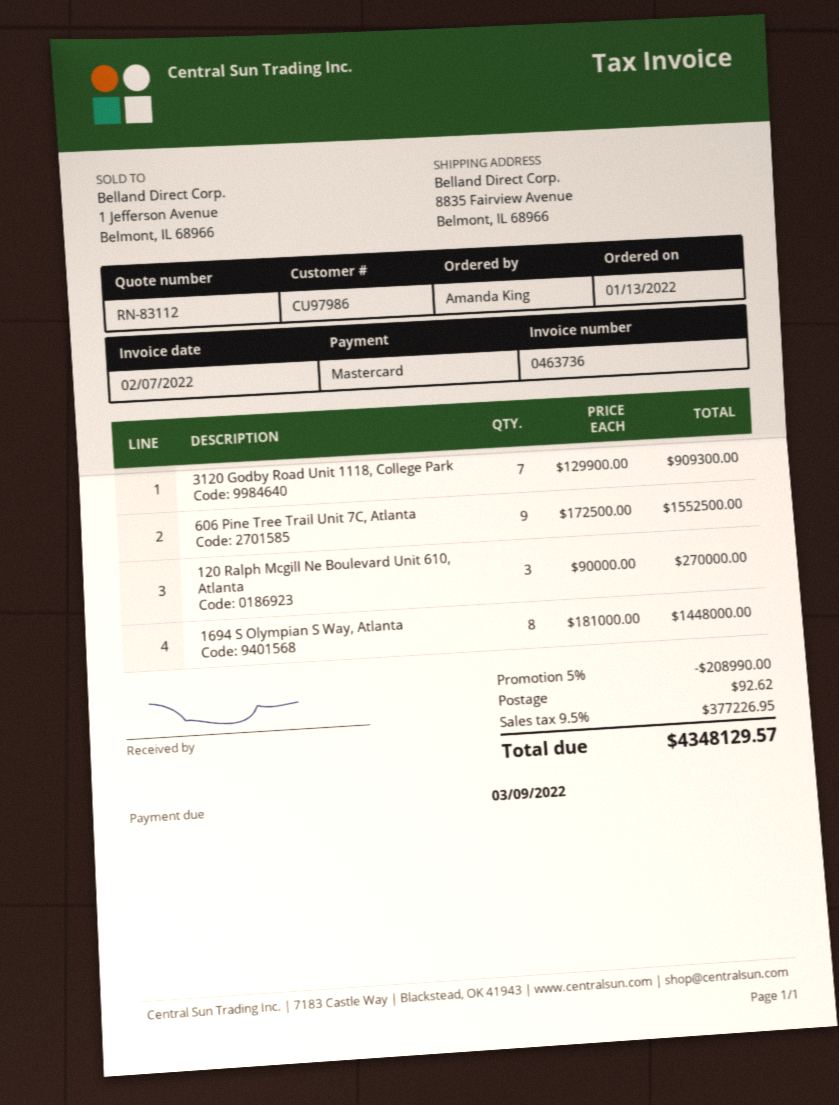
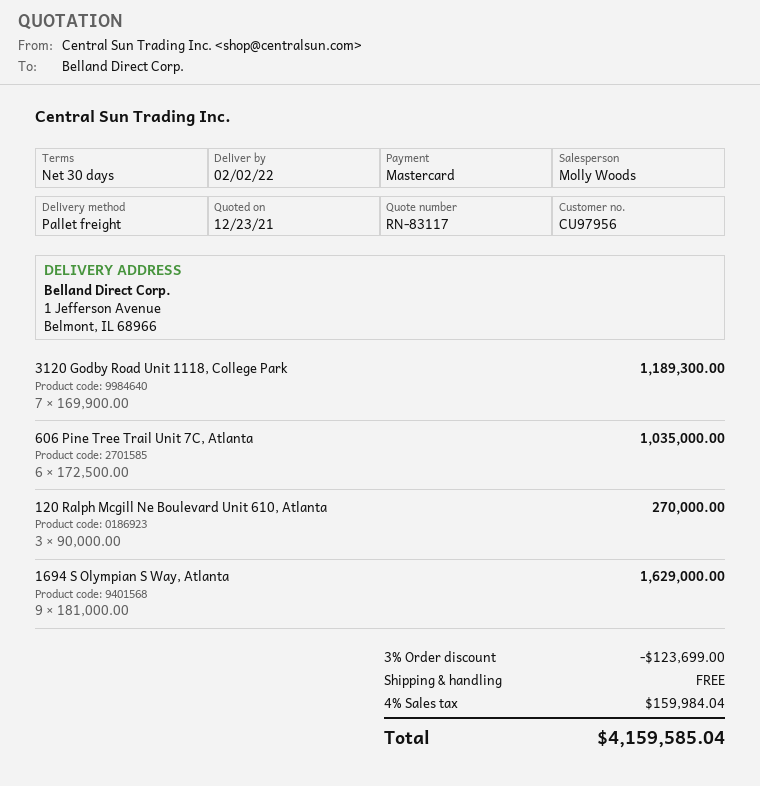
quote number: RN-83112 -> RN-83117
customer number: CU97986 -> CU97956
ship to: 8835 Fairview Avenue, Belmont, IL 68966 -> 1 Jefferson Avenue, Belmont, IL 68966
3120 Godby Road Unit 1118, College Park: 7 x 129900.00 = 909300.00 -> 7 x 169900.00 = 1189300.00
606 Pine Tree Trail Unit 7C, Atlanta: 9 x 172500.00 = 1552500.00 -> 6 x 172500.00 = 1035000.00
1694 S Olympian S Way, Atlanta: 8 x 181000.00 = 1448000.00 -> 9 x 181000.00 = 1629000.00
discount: 5% = 208990.00 -> 3% = 123699.00
shipping: 92.62 -> 0.00
tax: 9.5% = 377226.95 -> 4% = 159984.04
total: 4348129.57 -> 4159585.04

